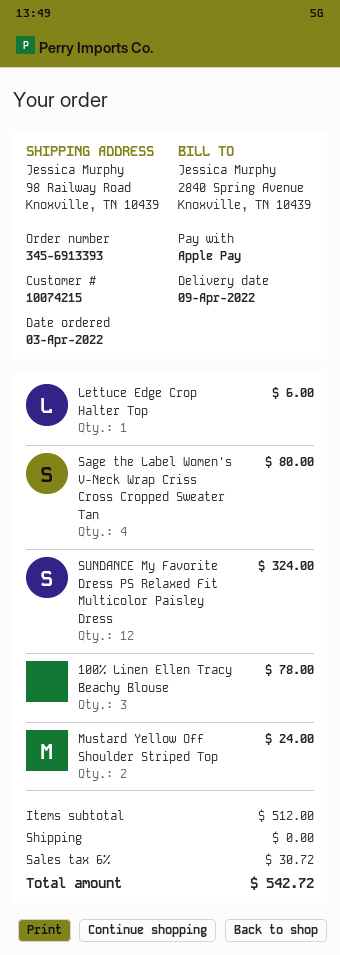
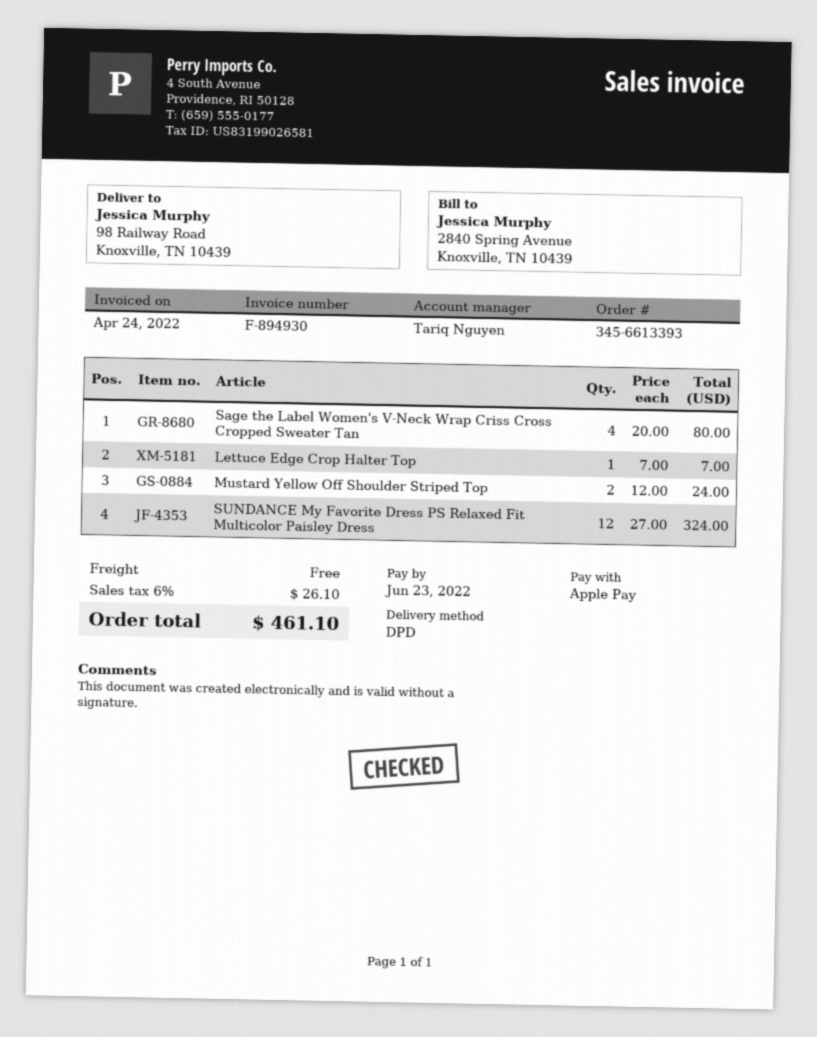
order number: 345-6913393 -> 345-6613393
Lettuce Edge Crop Halter Top: 1 for 6.00 -> 1 for 7.00
100% Linen Ellen Tracy Beachy Blouse: 3 for 78.00 -> none
tax: 6% = 30.72 -> 6% = 26.10
total: 542.72 -> 461.10

